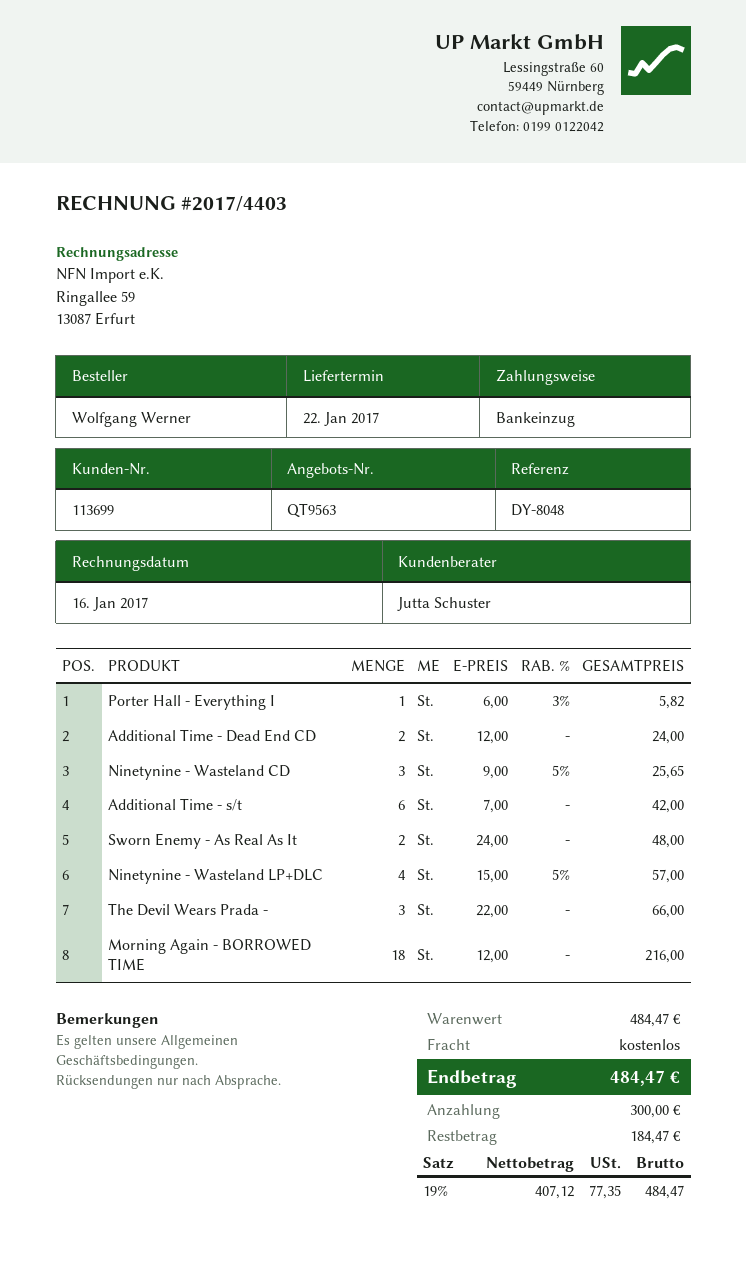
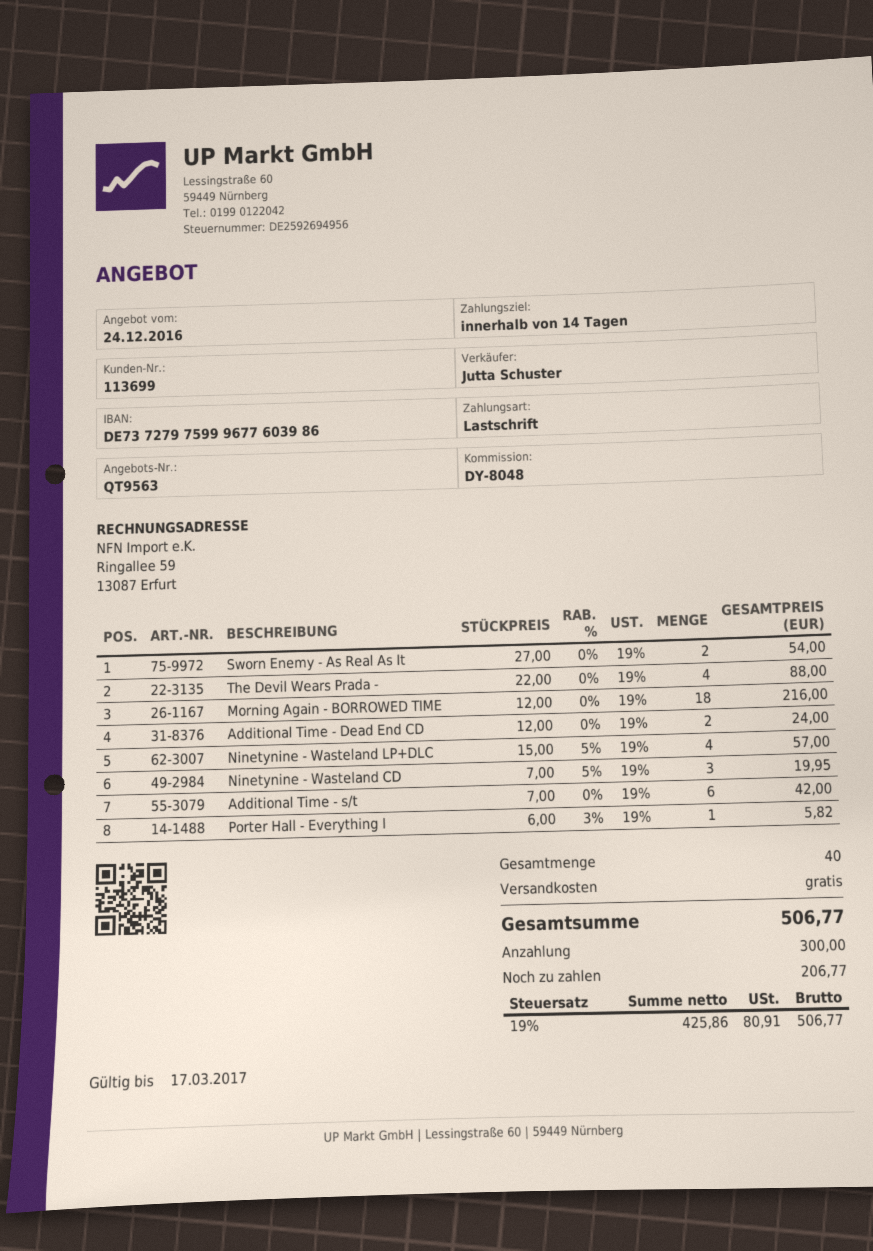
Ninetynine - Wasteland CD: 3 x 9.00 - 5% = 25.65 -> 3 x 7.00 - 5% = 19.95
Sworn Enemy - As Real As It: 2 x 24.00 = 48.00 -> 2 x 27.00 = 54.00
The Devil Wears Prada -: 3 x 22.00 = 66.00 -> 4 x 22.00 = 88.00
net: 407.12 -> 425.86
tax: 19% = 77.35 -> 19% = 80.91
total: 484.47 -> 506.77
balance: 184.47 -> 206.77

